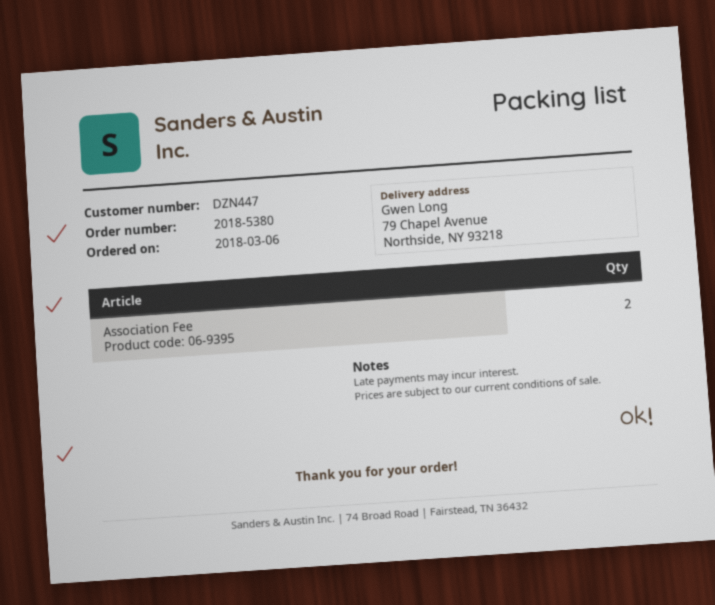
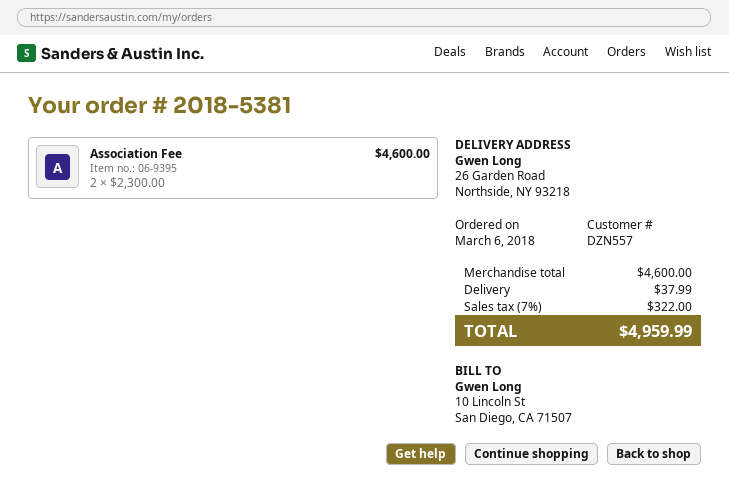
order number: 2018-5380 -> 2018-5381
customer number: DZN447 -> DZN557
ship to: 79 Chapel Avenue, Northside, NY 93218 -> 26 Garden Road, Northside, NY 93218

